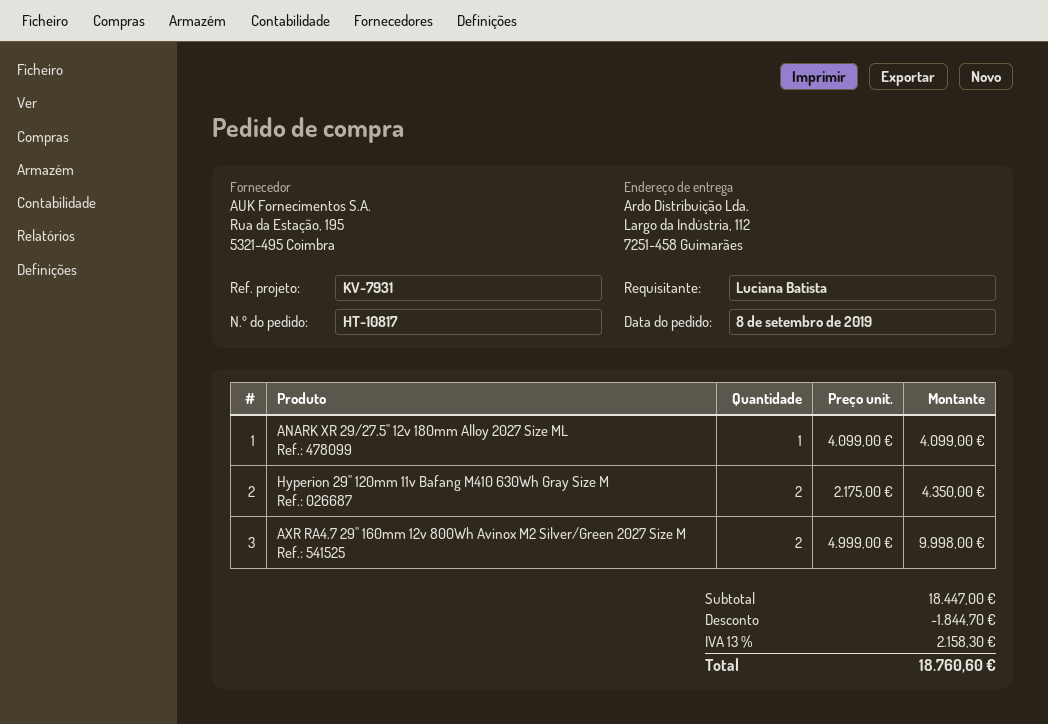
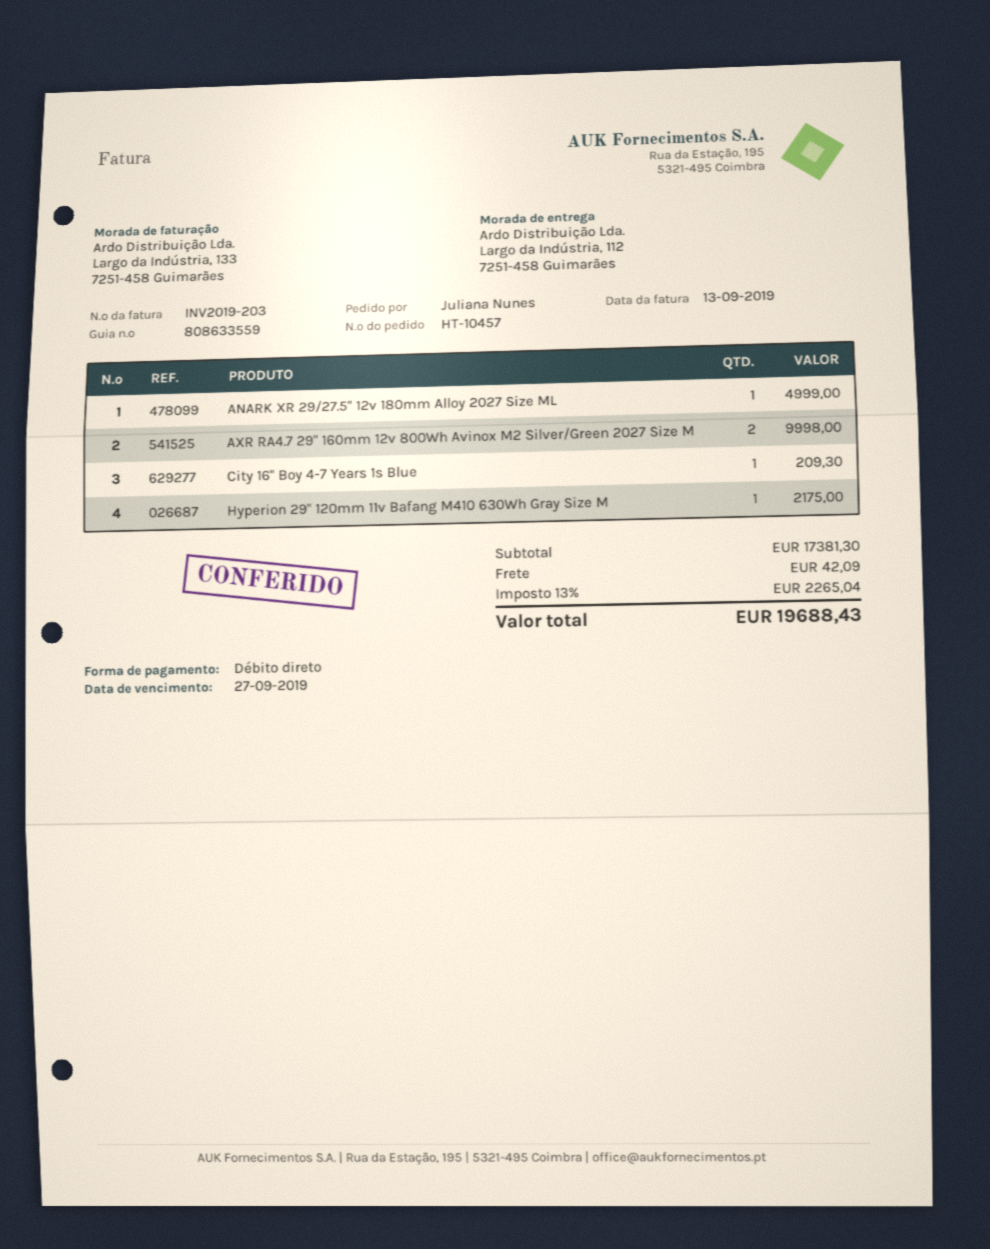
order number: HT-10817 -> HT-10457
ordered by: Luciana Batista -> Juliana Nunes
ANARK XR 29/27.5'' 12v 180mm Alloy 2027 Size ML: 1 for 4099.00 -> 1 for 4999.00
Hyperion 29'' 120mm 11v Bafang M410 630Wh Gray Size M: 2 for 4350.00 -> 1 for 2175.00
City 16'' Boy 4-7 Years 1s Blue: none -> 1 for 209.30
subtotal: 18447.00 -> 17381.30
discount: 1844.70 -> none
shipping: none -> 42.09
tax: 13% = 2158.30 -> 13% = 2265.04
total: 18760.60 -> 19688.43

